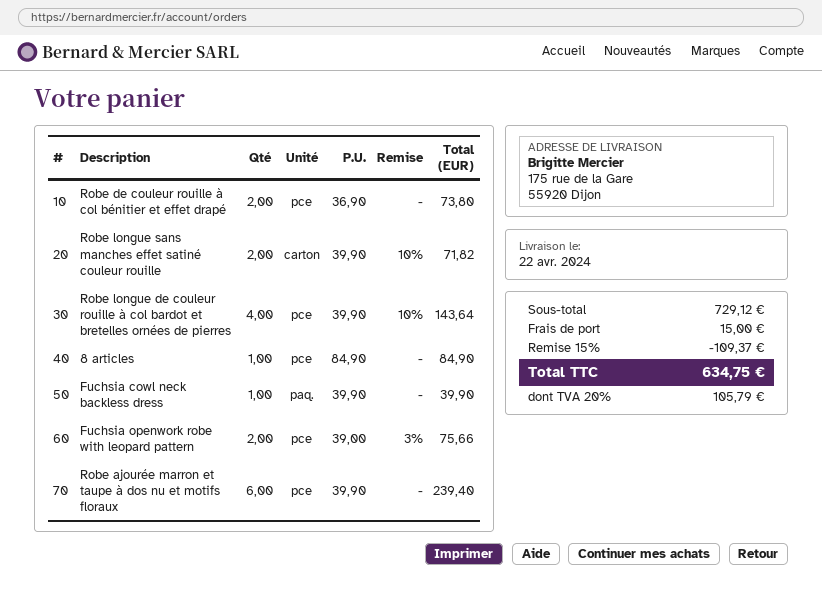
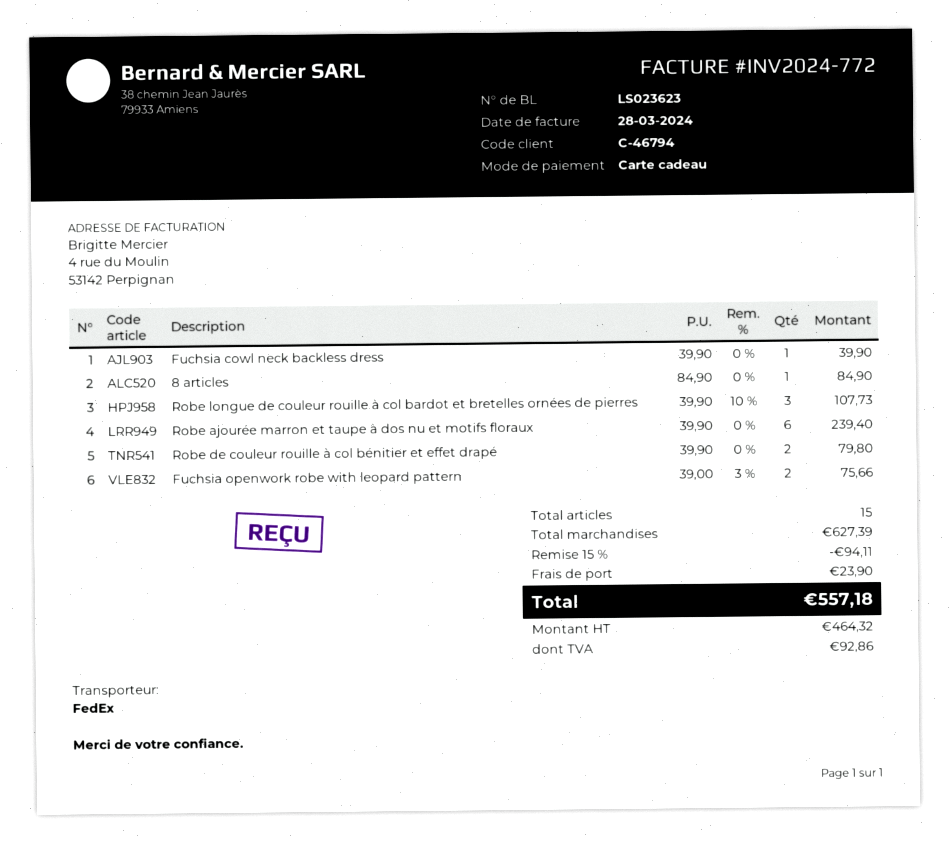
Robe de couleur rouille à col bénitier et effet drapé: 2 x 36.90 = 73.80 -> 2 x 39.90 = 79.80
Robe longue sans manches effet satiné couleur rouille: 2 x 39.90 - 10% = 71.82 -> none
Robe longue de couleur rouille à col bardot et bretelles ornées de pierres: 4 x 39.90 - 10% = 143.64 -> 3 x 39.90 - 10% = 107.73
subtotal: 729.12 -> 627.39
discount: 15% = 109.37 -> 15% = 94.11
shipping: 15.00 -> 23.90
tax: 105.79 -> 92.86
total: 634.75 -> 557.18

